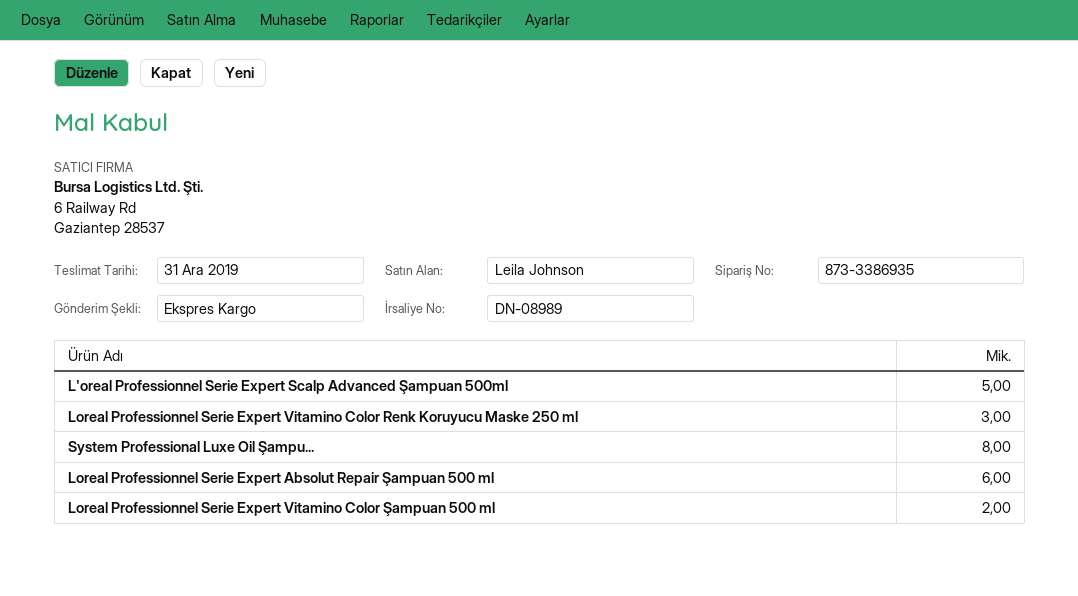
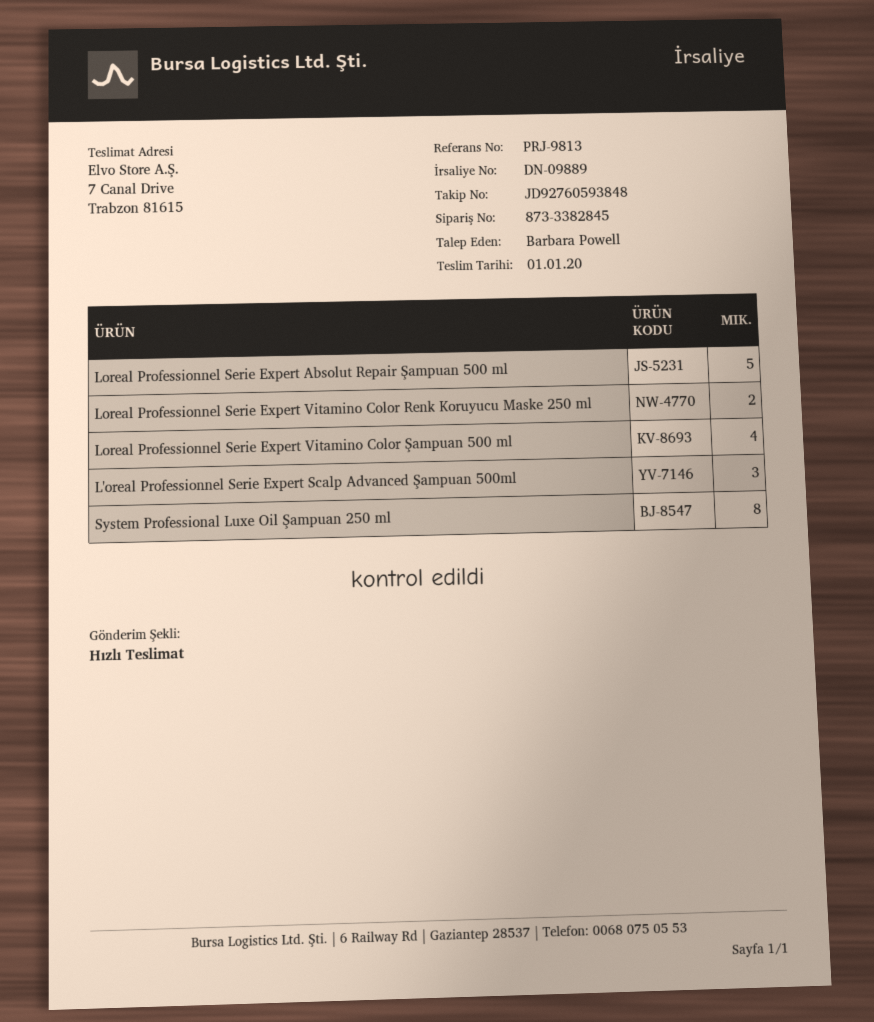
order number: 873-3386935 -> 873-3382845
delivery note number: DN-08989 -> DN-09889
delivery date: 2019-12-31 -> 2020-01-01
ordered by: Leila Johnson -> Barbara Powell
L'oreal Professionnel Serie Expert Scalp Advanced Şampuan 500ml: 5 -> 3
Loreal Professionnel Serie Expert Vitamino Color Renk Koruyucu Maske 250 ml: 3 -> 2
Loreal Professionnel Serie Expert Absolut Repair Şampuan 500 ml: 6 -> 5
Loreal Professionnel Serie Expert Vitamino Color Şampuan 500 ml: 2 -> 4

